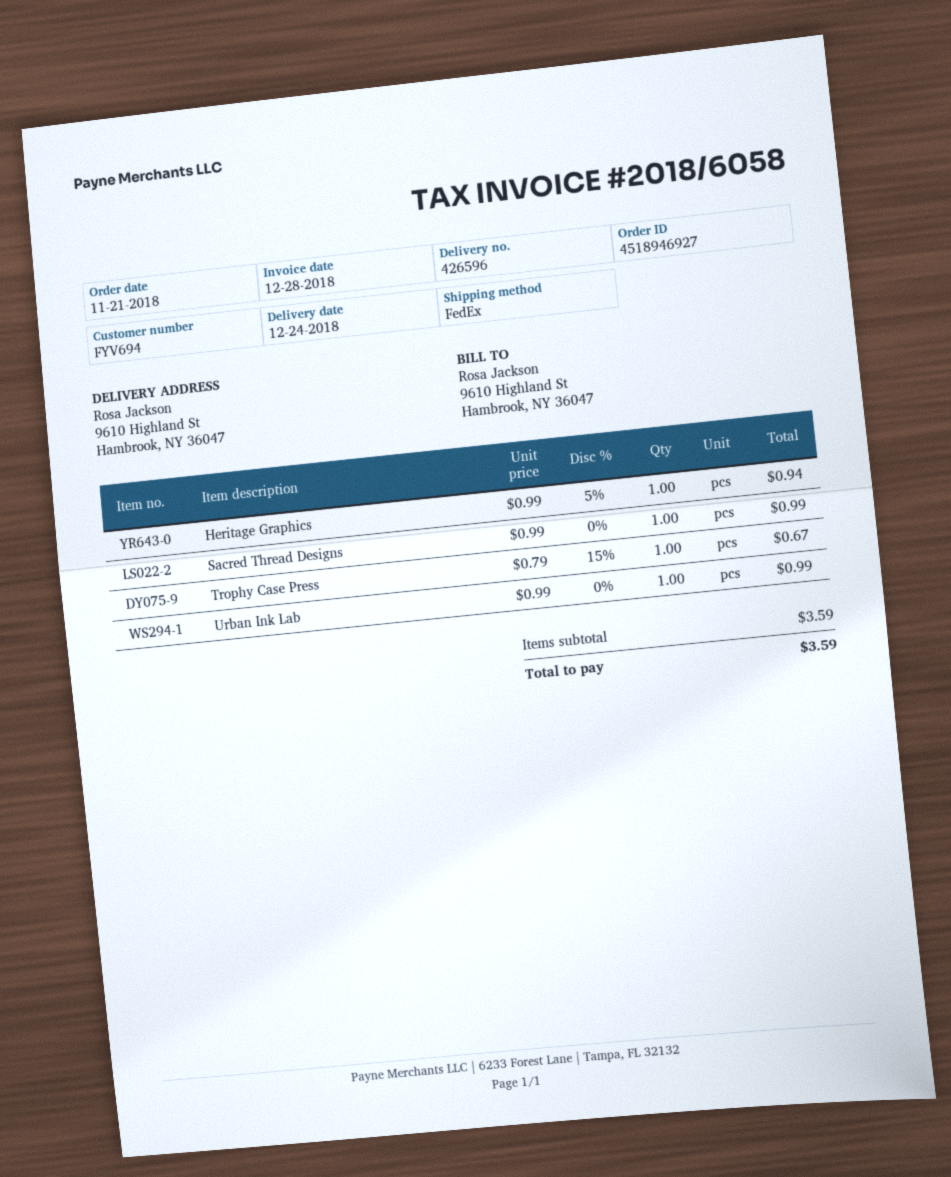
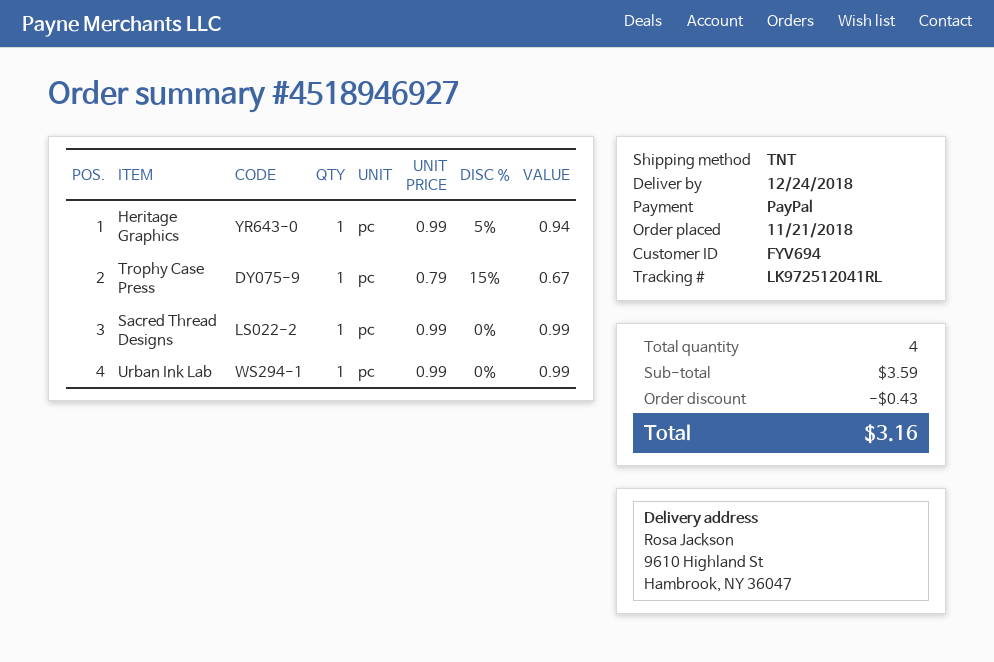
shipping method: FedEx -> TNT
discount: none -> 0.43
total: 3.59 -> 3.16

